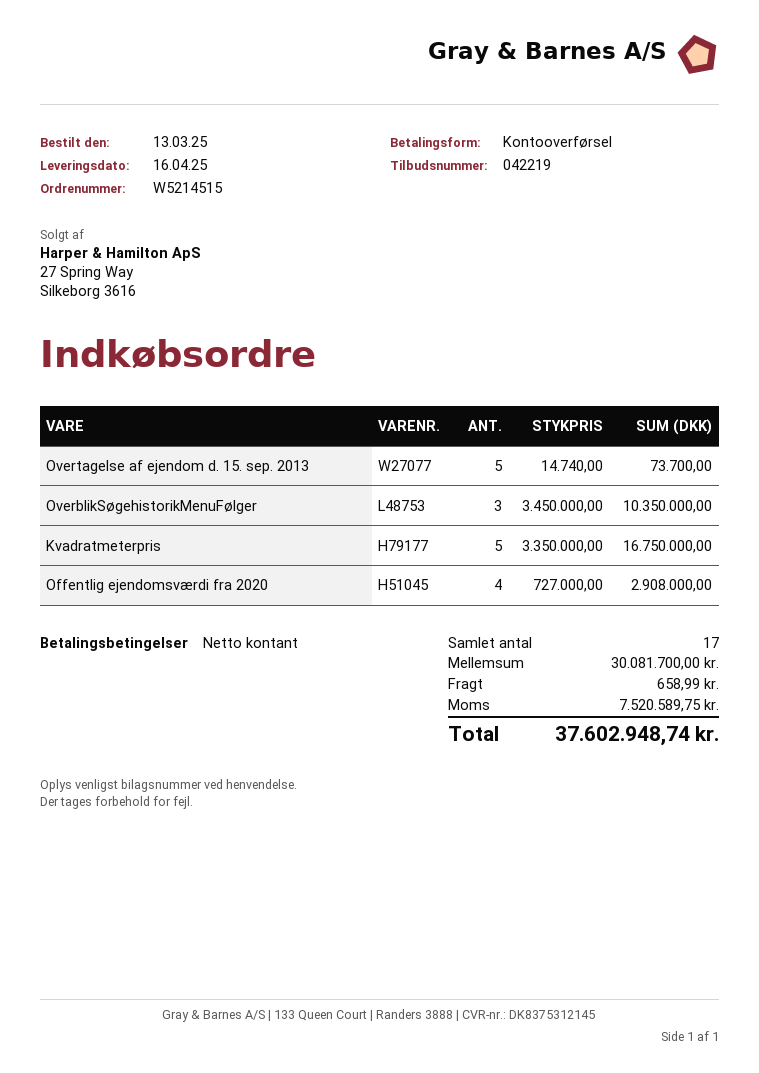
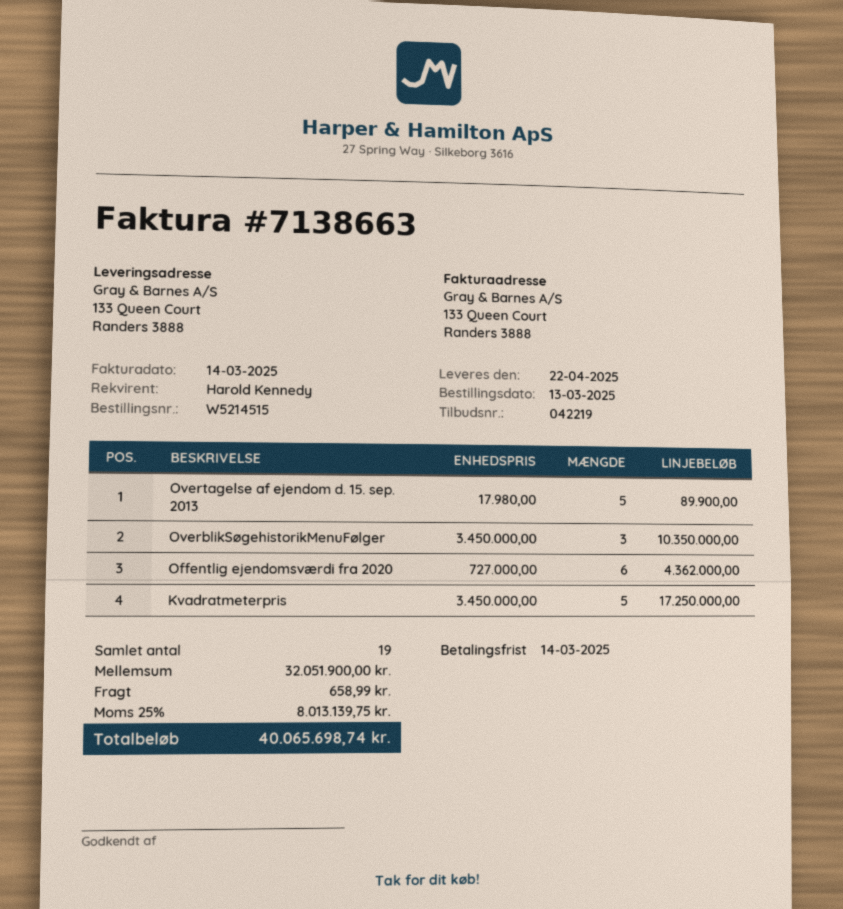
delivery date: 2025-04-16 -> 2025-04-22
Overtagelse af ejendom d. 15. sep. 2013: 5 x 14740.00 = 73700.00 -> 5 x 17980.00 = 89900.00
Kvadratmeterpris: 5 x 3350000.00 = 16750000.00 -> 5 x 3450000.00 = 17250000.00
Offentlig ejendomsværdi fra 2020: 4 x 727000.00 = 2908000.00 -> 6 x 727000.00 = 4362000.00
total quantity: 17 -> 19
subtotal: 30081700.00 -> 32051900.00
tax: 7520589.75 -> 8013139.75
total: 37602948.74 -> 40065698.74

